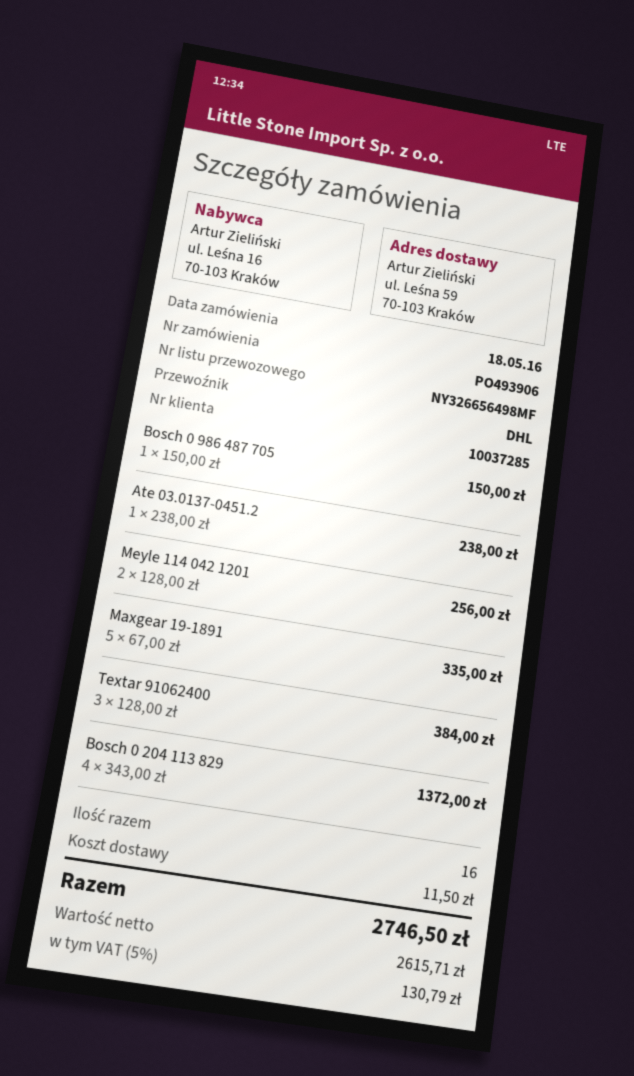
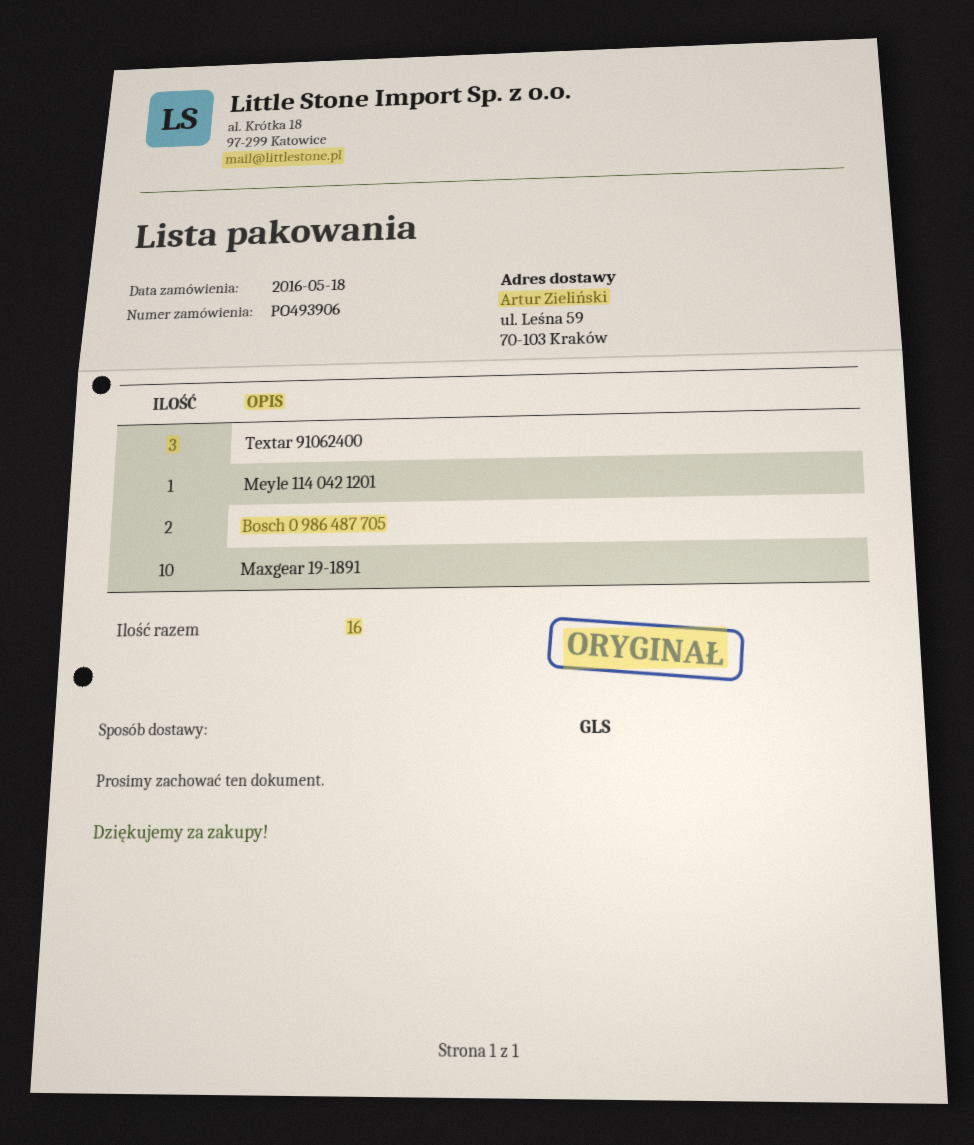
shipping method: DHL -> GLS
Bosch 0 986 487 705: 1 -> 2
Ate 03.0137-0451.2: 1 -> none
Meyle 114 042 1201: 2 -> 1
Maxgear 19-1891: 5 -> 10
Bosch 0 204 113 829: 4 -> none

